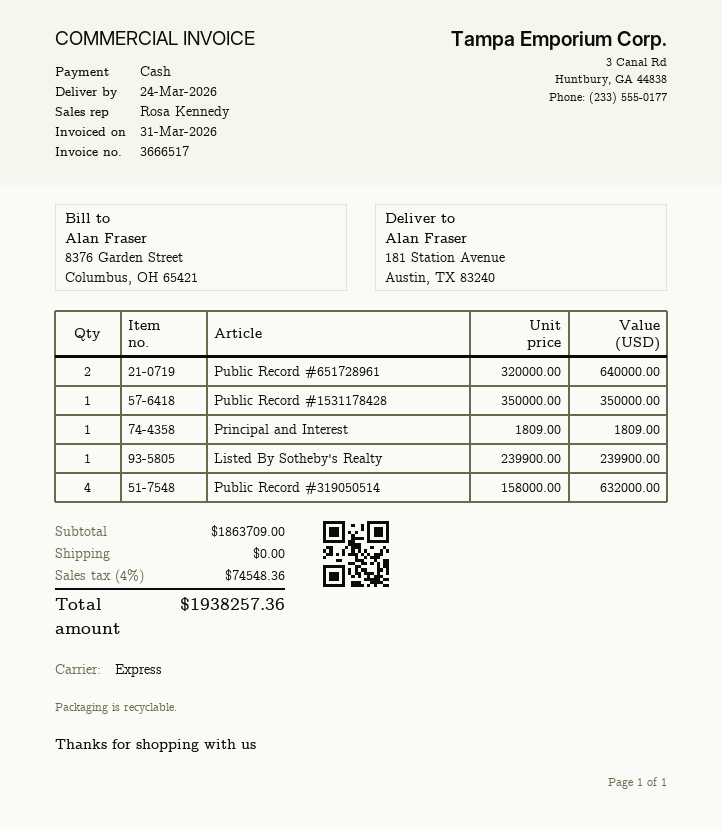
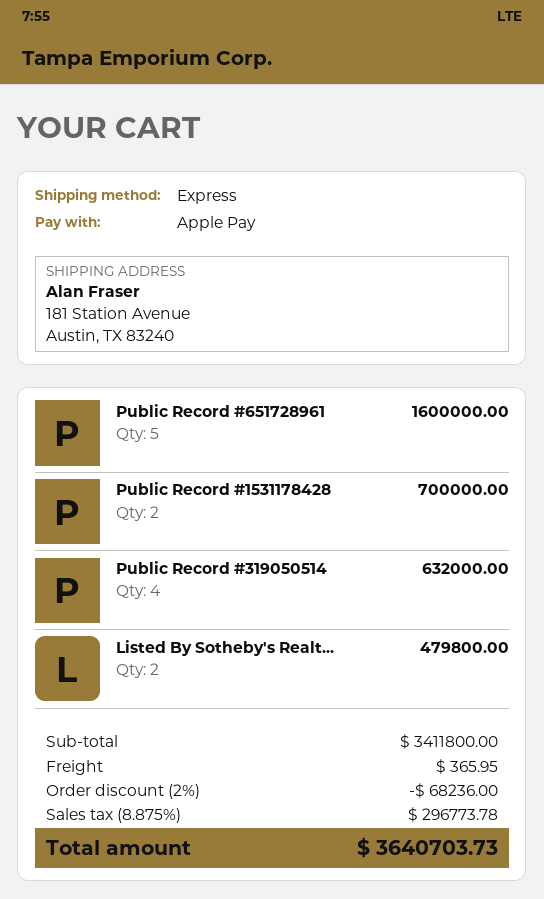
payment method: cash -> Apple Pay
Public Record #651728961: 2 for 640000.00 -> 5 for 1600000.00
Public Record #1531178428: 1 for 350000.00 -> 2 for 700000.00
Principal and Interest: 1 for 1809.00 -> none
Listed By Sotheby's Realty: 1 for 239900.00 -> 2 for 479800.00
subtotal: 1863709.00 -> 3411800.00
discount: none -> 2% = 68236.00
shipping: 0.00 -> 365.95
tax: 4% = 74548.36 -> 8.875% = 296773.78
total: 1938257.36 -> 3640703.73

